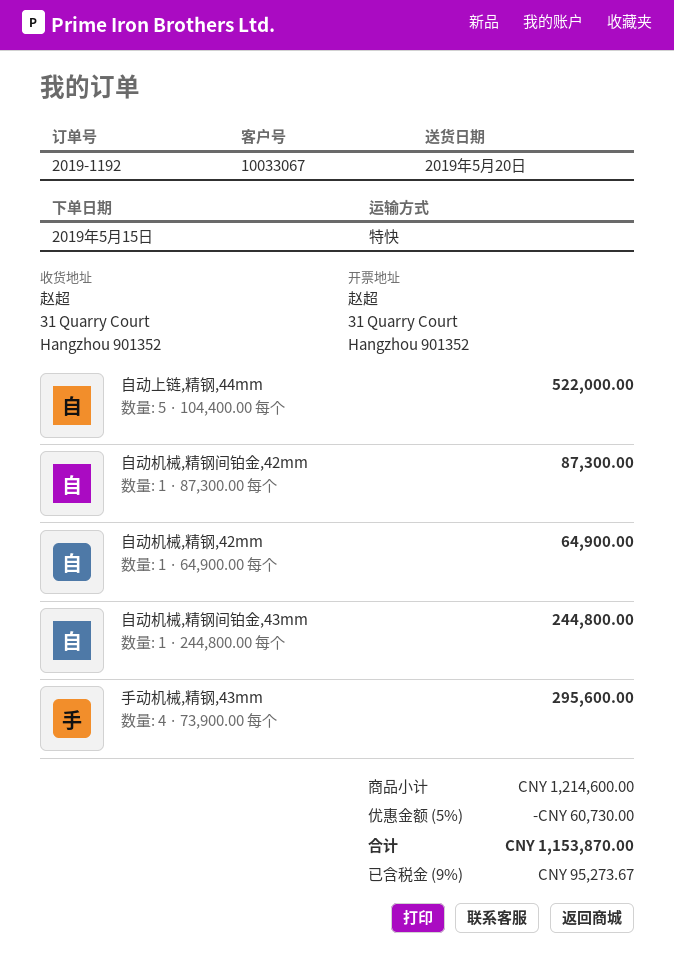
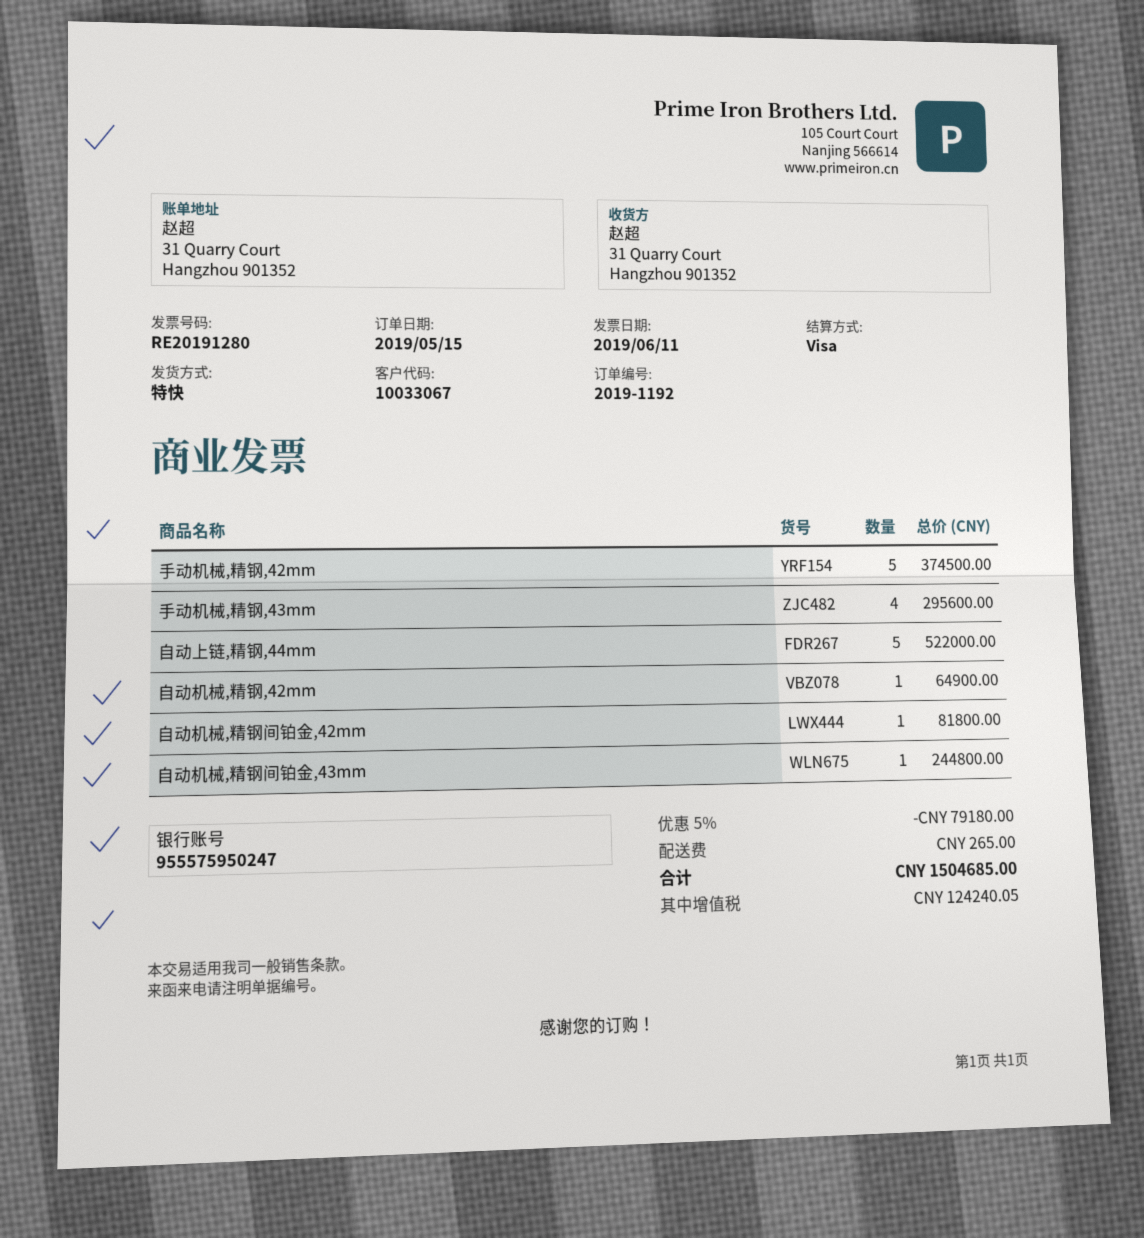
自动机械,精钢间铂金,42mm: 1 for 87300.00 -> 1 for 81800.00
手动机械,精钢,42mm: none -> 5 for 374500.00
discount: 5% = 60730.00 -> 5% = 79180.00
shipping: none -> 265.00
tax: 95273.67 -> 124240.05
total: 1153870.00 -> 1504685.00

